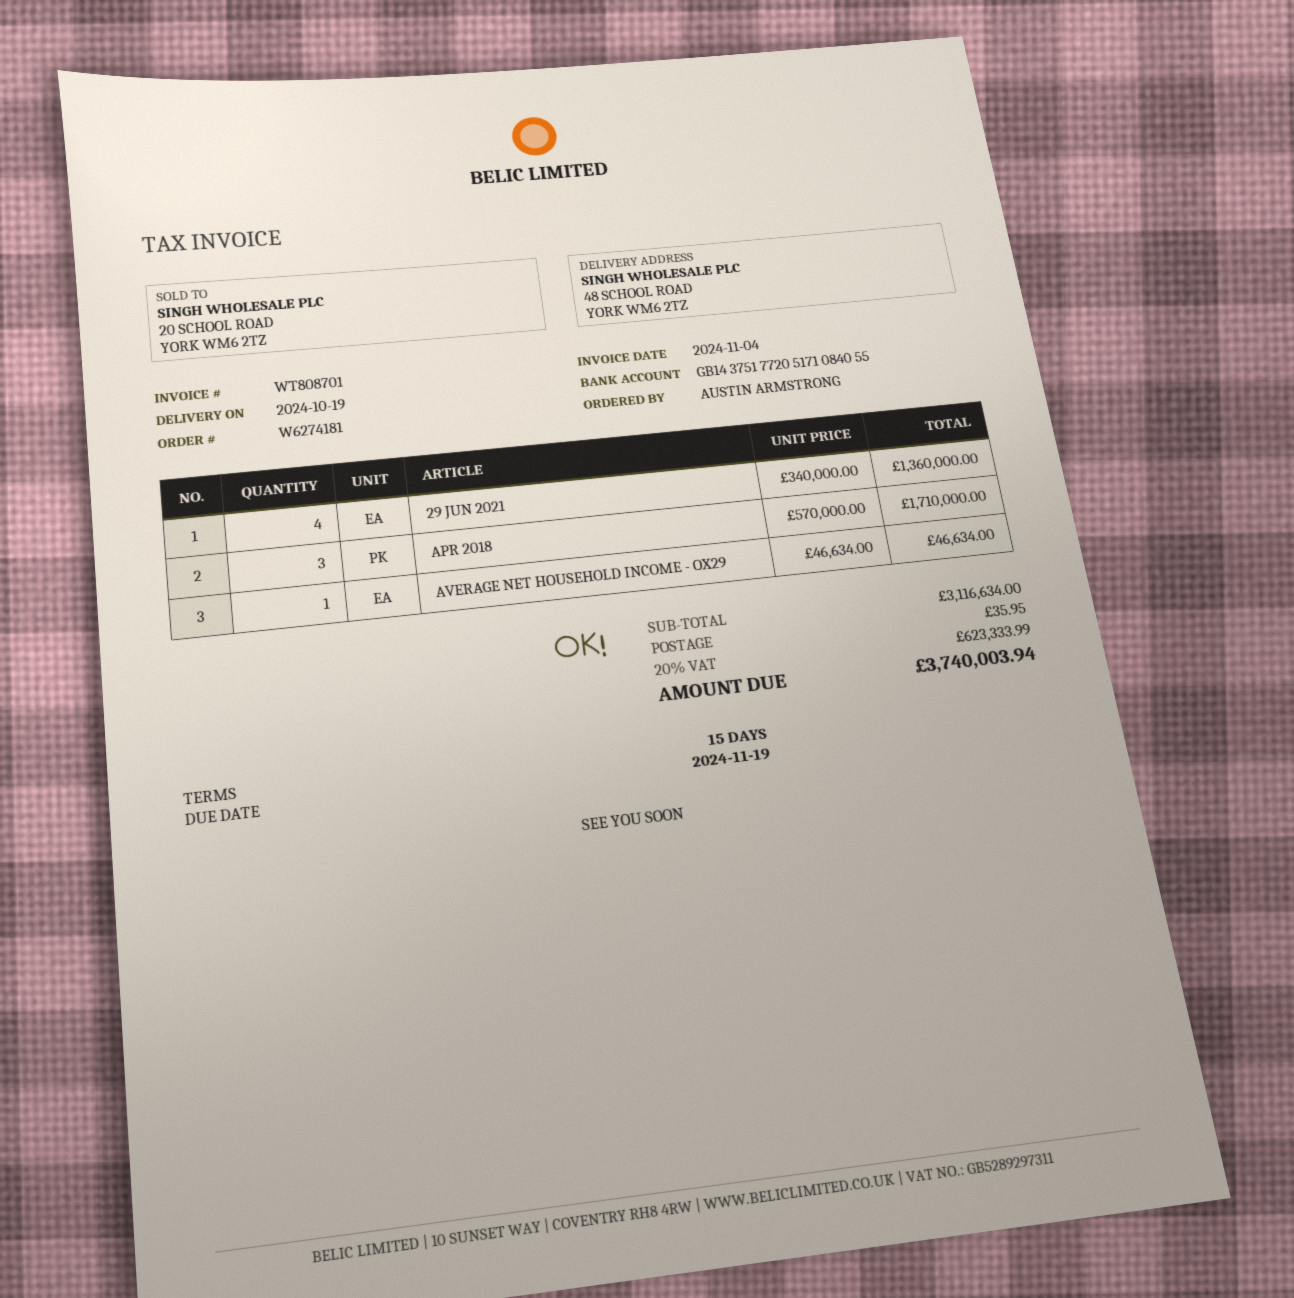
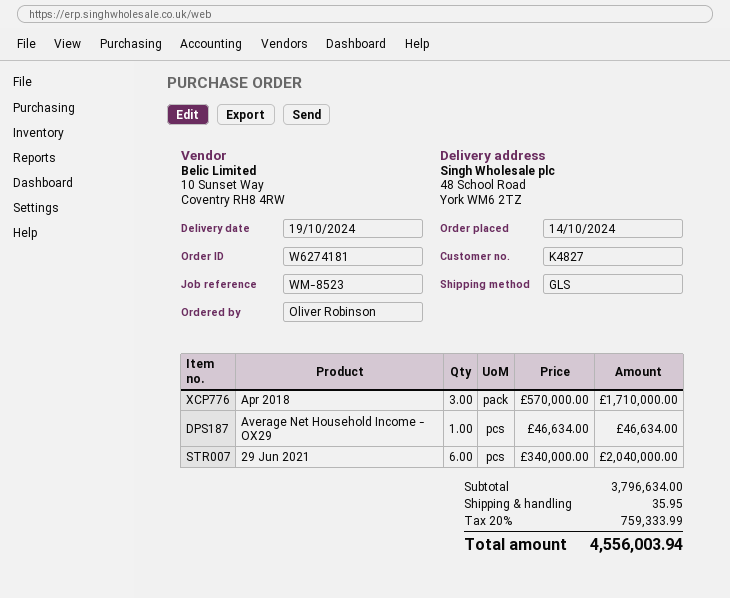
ordered by: AUSTIN ARMSTRONG -> Oliver Robinson
29 JUN 2021: 4 x 340000.00 = 1360000.00 -> 6 x 340000.00 = 2040000.00
subtotal: 3116634.00 -> 3796634.00
tax: 20% = 623333.99 -> 20% = 759333.99
total: 3740003.94 -> 4556003.94

